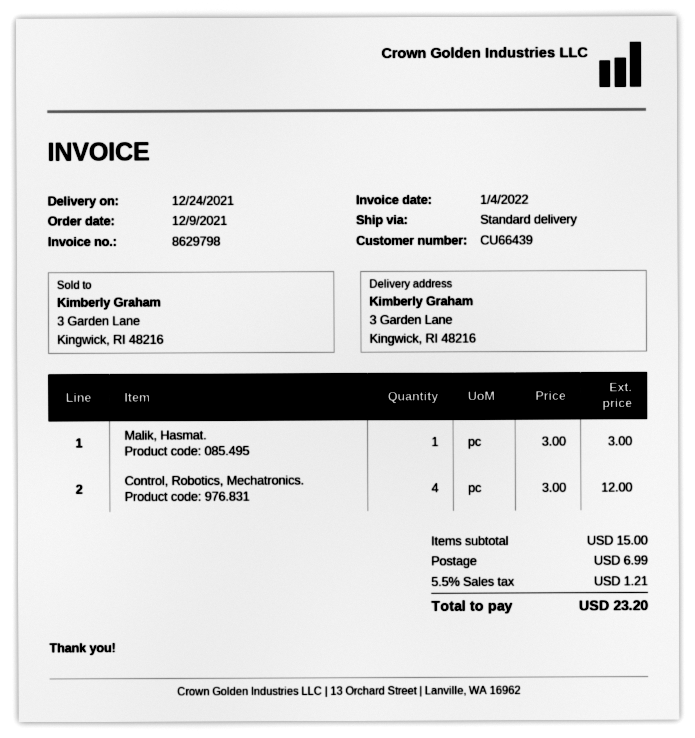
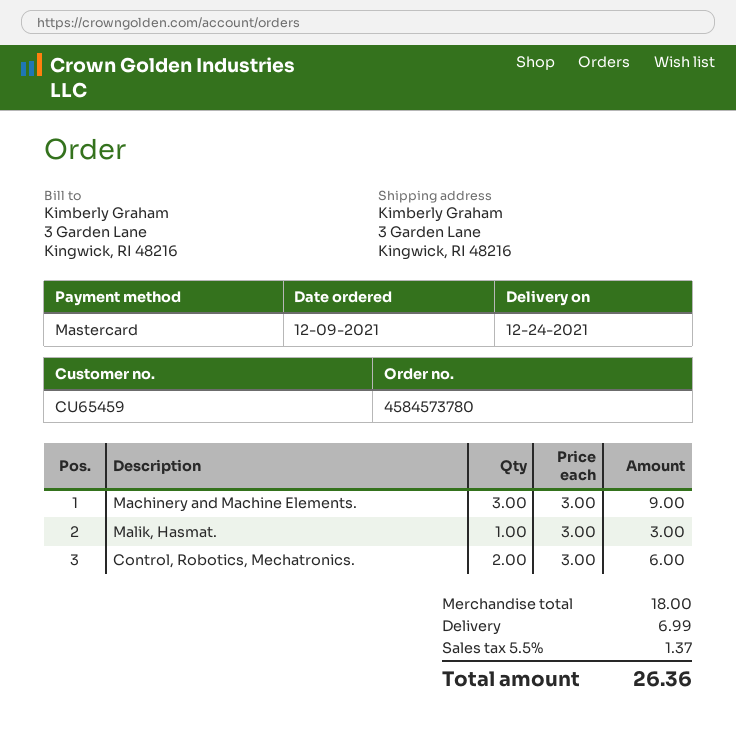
customer number: CU66439 -> CU65459
Control, Robotics, Mechatronics.: 4 x 3.00 = 12.00 -> 2 x 3.00 = 6.00
Machinery and Machine Elements.: none -> 3 x 3.00 = 9.00
subtotal: 15.00 -> 18.00
tax: 5.5% = 1.21 -> 5.5% = 1.37
total: 23.20 -> 26.36

